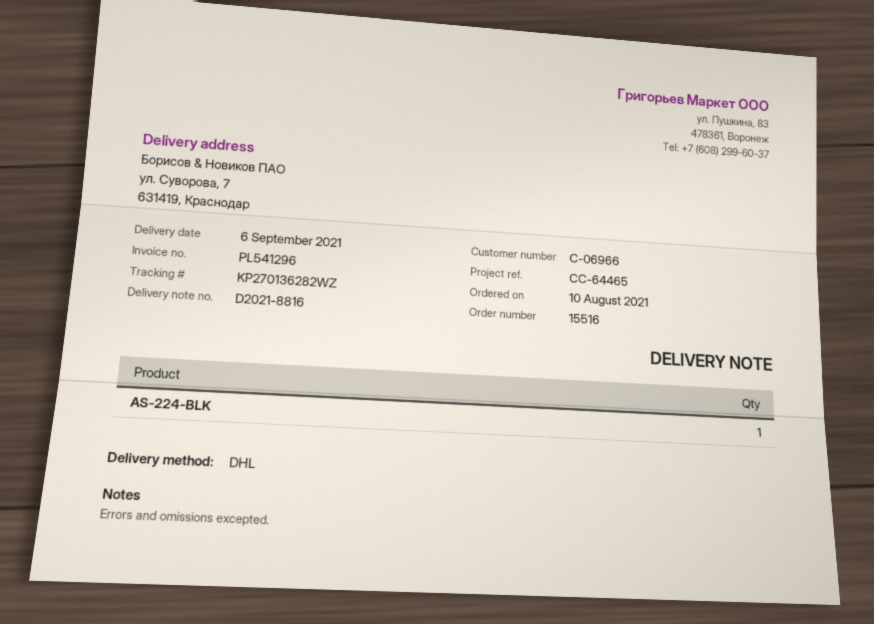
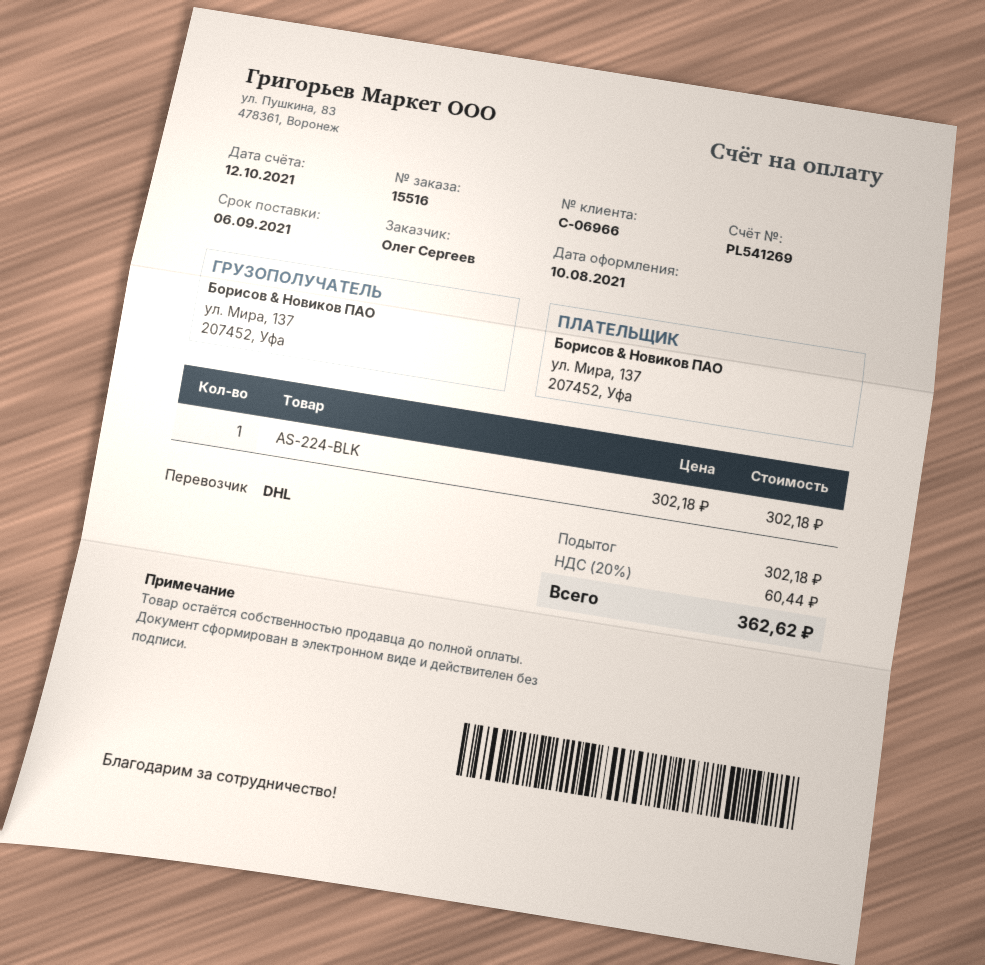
invoice number: PL541296 -> PL541269
ship to: ул. Суворова, 7, 631419, Краснодар -> ул. Мира, 137, 207452, Уфа

